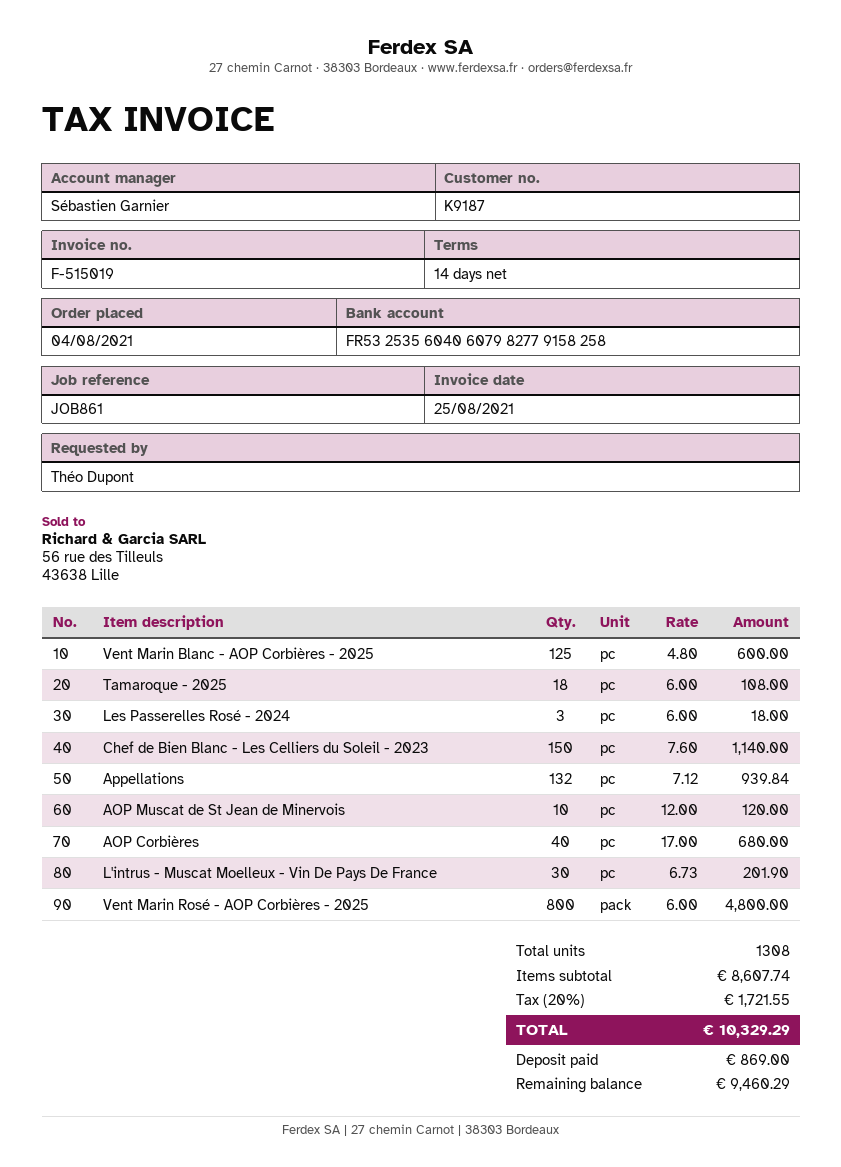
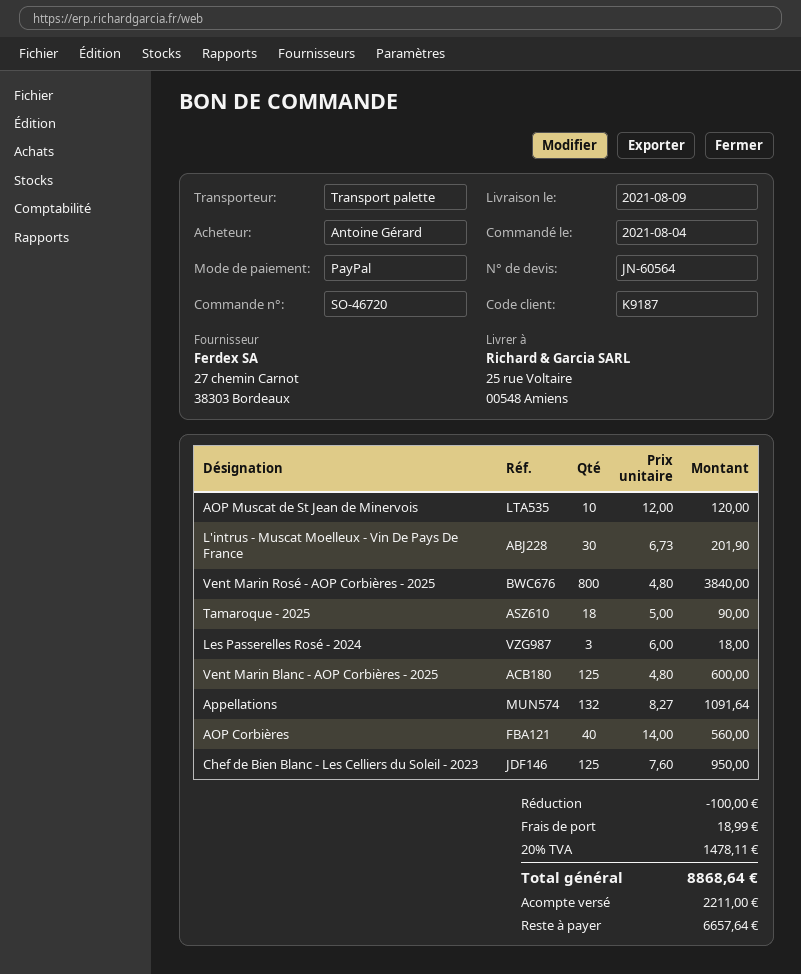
ordered by: Théo Dupont -> Antoine Gérard
Tamaroque - 2025: 18 x 6.00 = 108.00 -> 18 x 5.00 = 90.00
Chef de Bien Blanc - Les Celliers du Soleil - 2023: 150 x 7.60 = 1140.00 -> 125 x 7.60 = 950.00
Appellations: 132 x 7.12 = 939.84 -> 132 x 8.27 = 1091.64
AOP Corbières: 40 x 17.00 = 680.00 -> 40 x 14.00 = 560.00
Vent Marin Rosé - AOP Corbières - 2025: 800 x 6.00 = 4800.00 -> 800 x 4.80 = 3840.00
discount: none -> 100.00
shipping: none -> 18.99
tax: 20% = 1721.55 -> 20% = 1478.11
total: 10329.29 -> 8868.64
deposit: 869.00 -> 2211.00
balance: 9460.29 -> 6657.64

